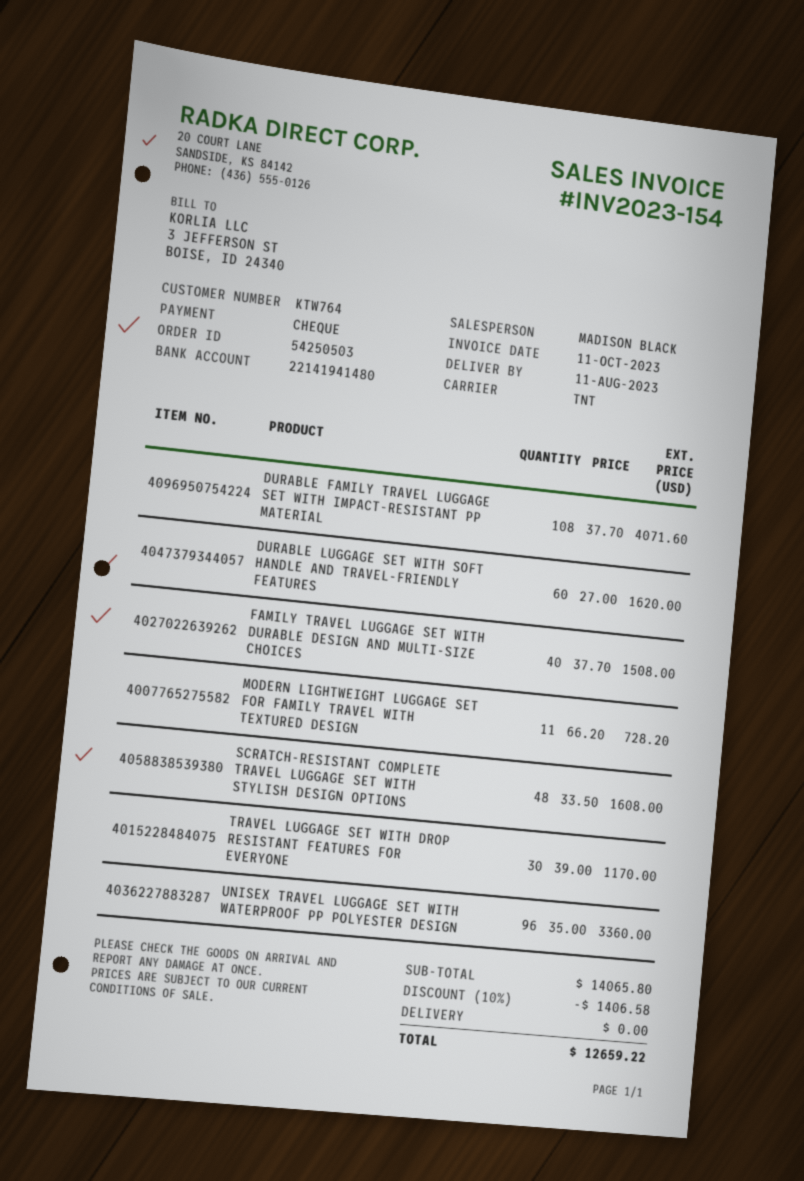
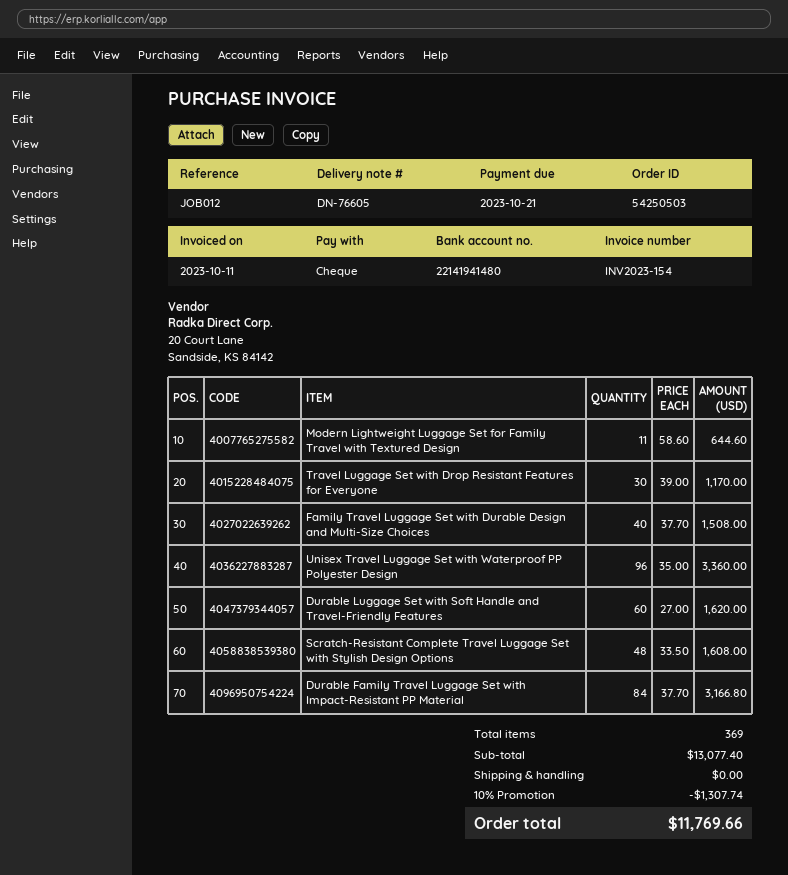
DURABLE FAMILY TRAVEL LUGGAGE SET WITH IMPACT-RESISTANT PP MATERIAL: 108 x 37.70 = 4071.60 -> 84 x 37.70 = 3166.80
MODERN LIGHTWEIGHT LUGGAGE SET FOR FAMILY TRAVEL WITH TEXTURED DESIGN: 11 x 66.20 = 728.20 -> 11 x 58.60 = 644.60
subtotal: 14065.80 -> 13077.40
discount: 10% = 1406.58 -> 10% = 1307.74
total: 12659.22 -> 11769.66

